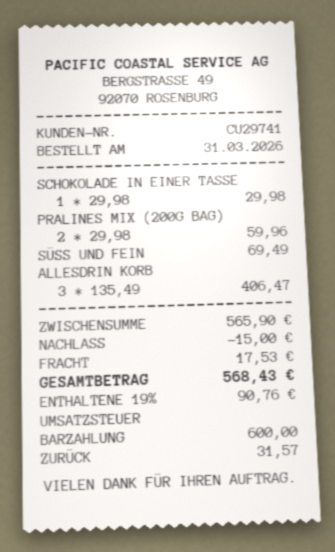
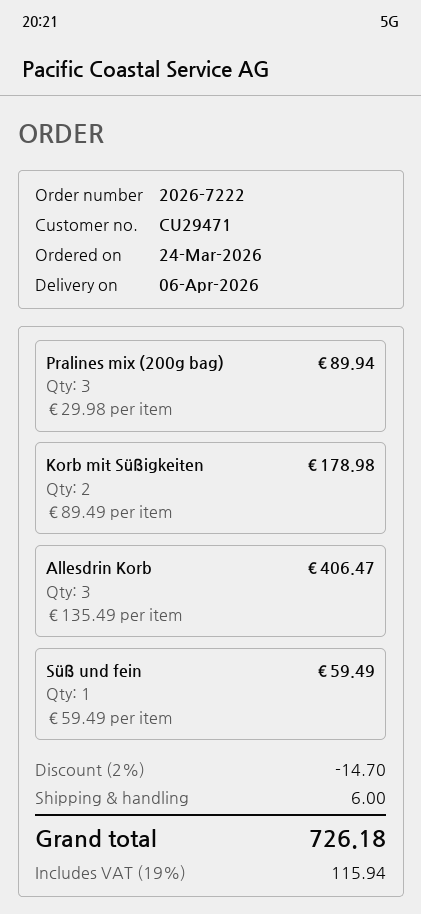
order date: 2026-03-31 -> 2026-03-24
customer number: CU29741 -> CU29471
SCHOKOLADE IN EINER TASSE: 1 x 29.98 = 29.98 -> none
PRALINES MIX (200G BAG): 2 x 29.98 = 59.96 -> 3 x 29.98 = 89.94
SÜSS UND FEIN: 1 x 69.49 = 69.49 -> 1 x 59.49 = 59.49
Korb mit Süßigkeiten: none -> 2 x 89.49 = 178.98
discount: 15.00 -> 14.70
shipping: 17.53 -> 6.00
tax: 19% = 90.76 -> 19% = 115.94
total: 568.43 -> 726.18

